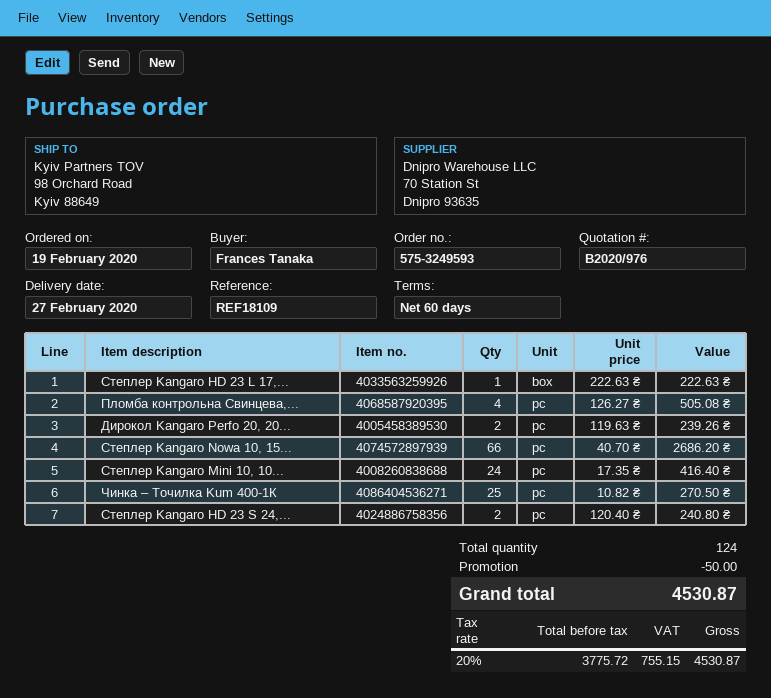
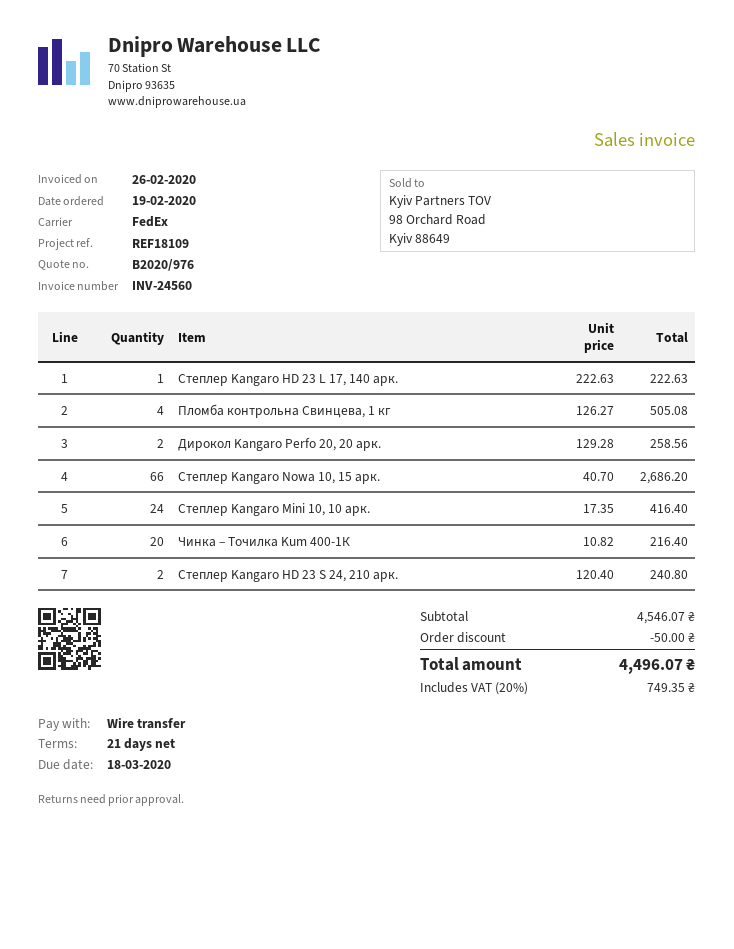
payment terms: 60 days -> 21 days
Дирокол Kangaro Perfo 20, 20...: 2 x 119.63 = 239.26 -> 2 x 129.28 = 258.56
Чинка – Точилка Kum 400-1К: 25 x 10.82 = 270.50 -> 20 x 10.82 = 216.40
tax: 20% = 755.15 -> 20% = 749.35
total: 4530.87 -> 4496.07

